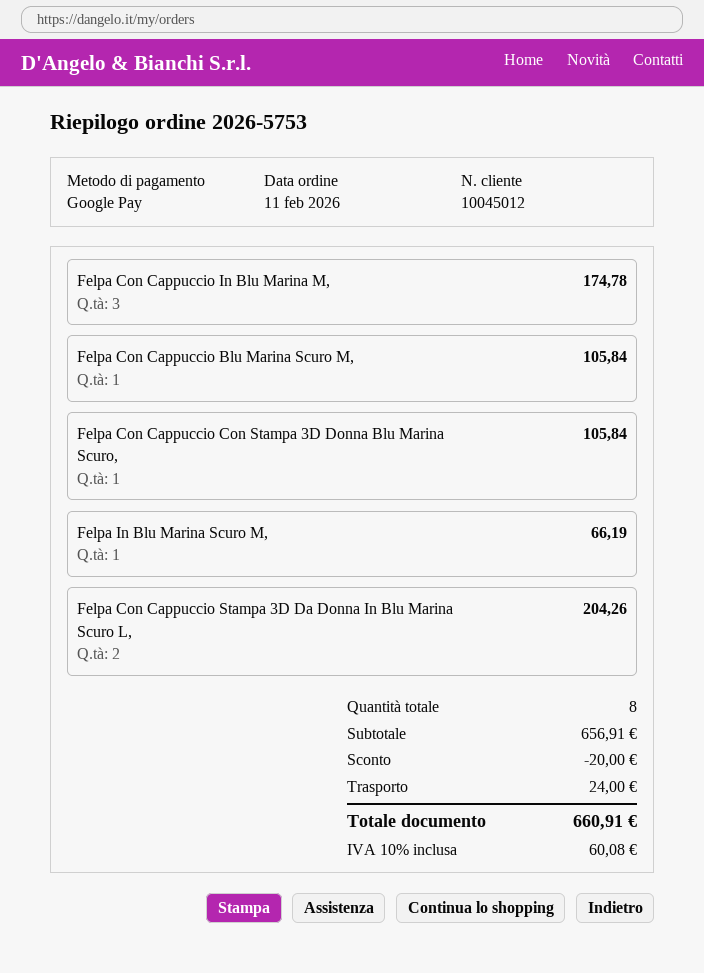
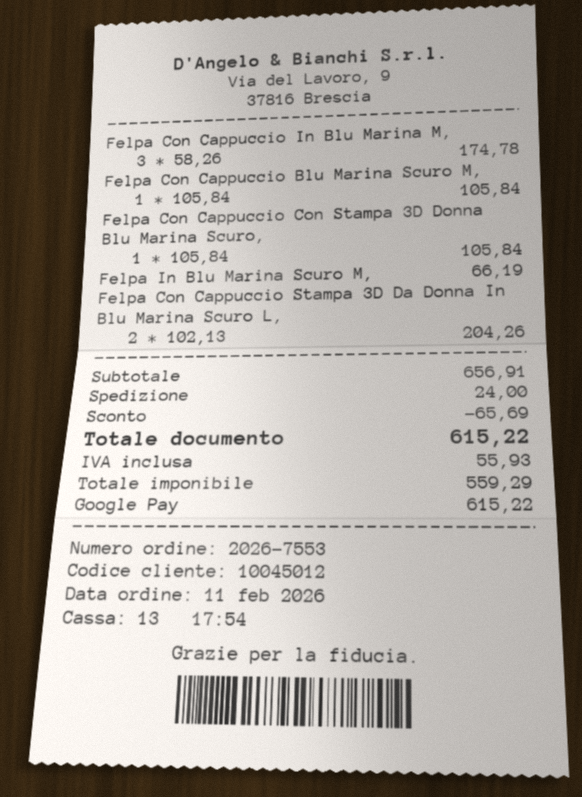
order number: 2026-5753 -> 2026-7553
discount: 20.00 -> 65.69
tax: 60.08 -> 55.93
total: 660.91 -> 615.22

